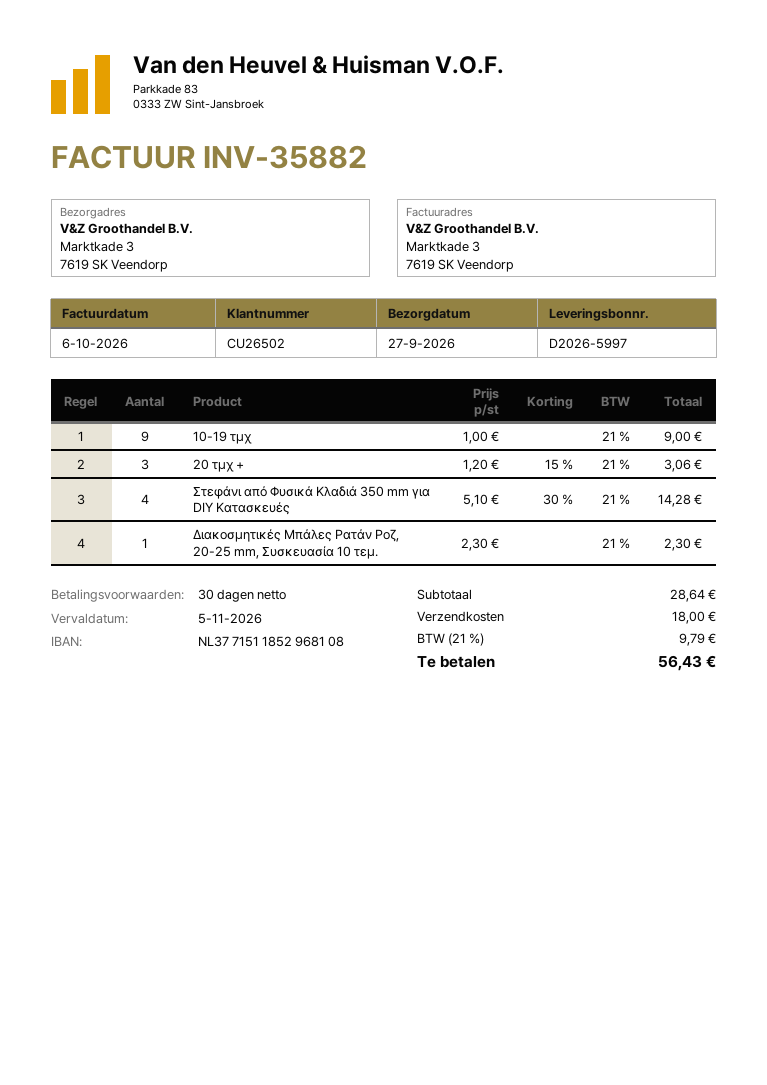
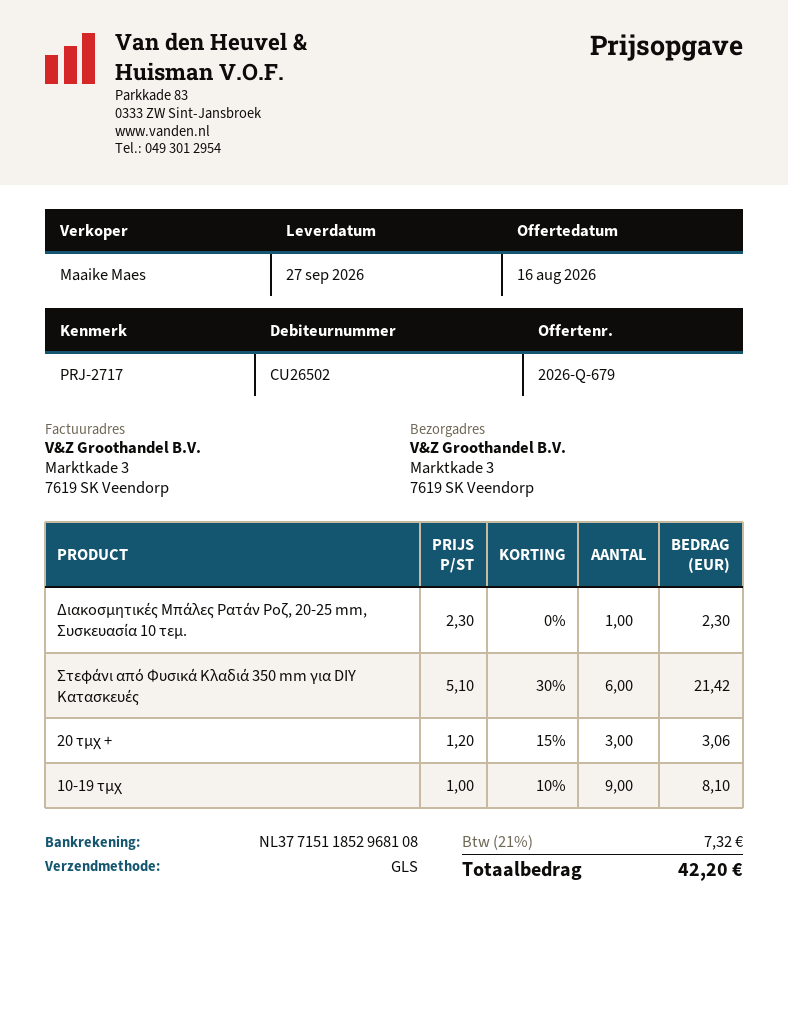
10-19 τμχ: 9 x 1.00 = 9.00 -> 9 x 1.00 - 10% = 8.10
Στεφάνι από Φυσικά Κλαδιά 350 mm για DIY Κατασκευές: 4 x 5.10 - 30% = 14.28 -> 6 x 5.10 - 30% = 21.42
shipping: 18.00 -> none
tax: 21% = 9.79 -> 21% = 7.32
total: 56.43 -> 42.20

